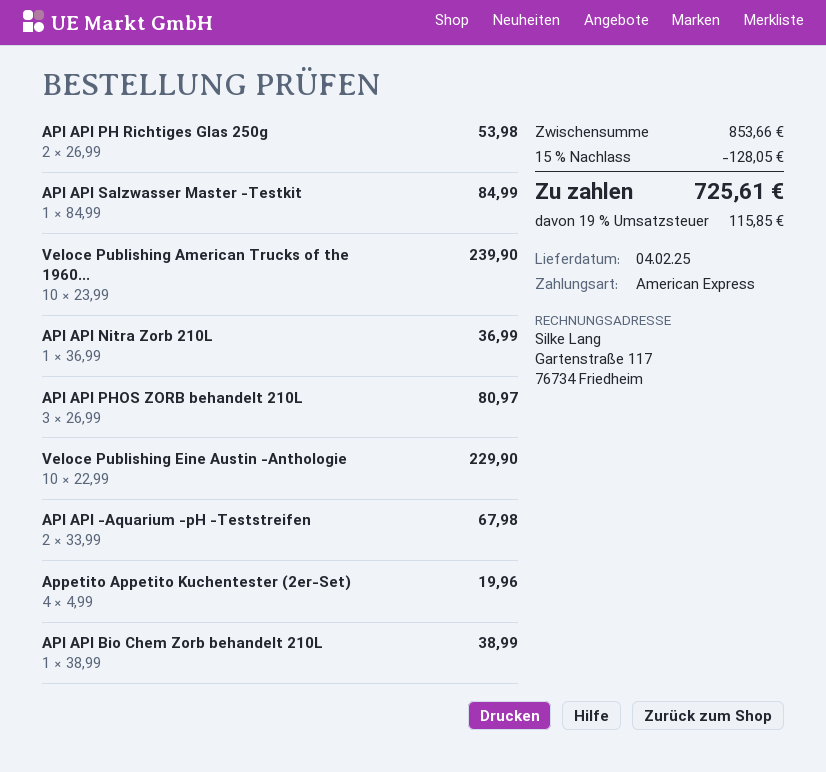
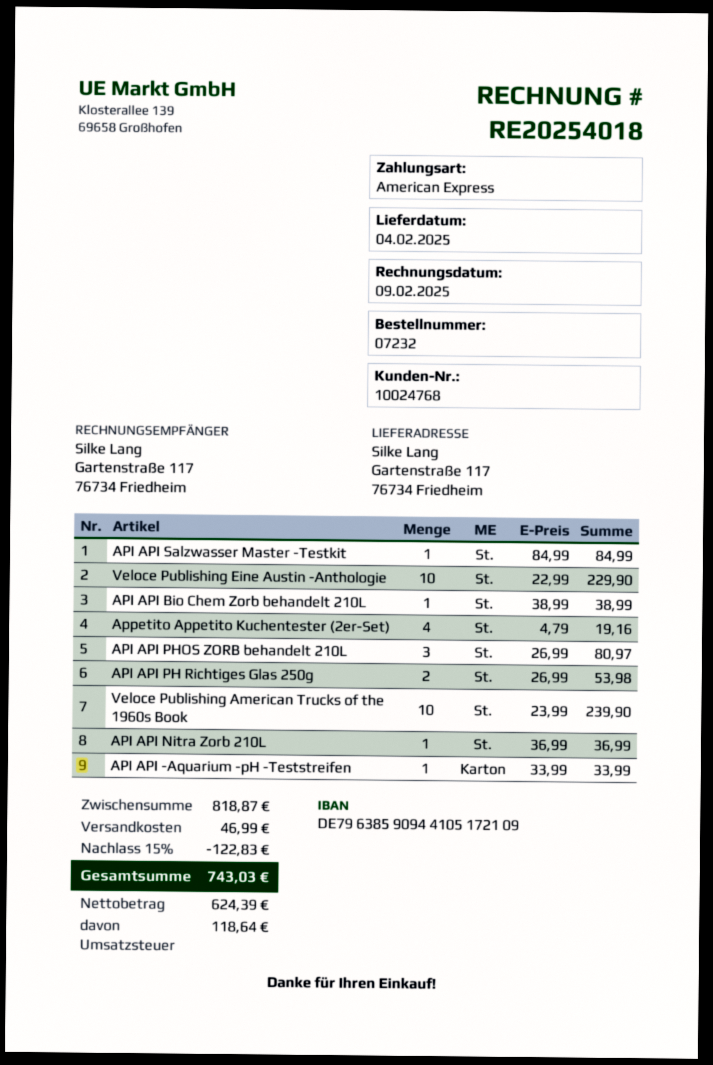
API API -Aquarium -pH -Teststreifen: 2 x 33.99 = 67.98 -> 1 x 33.99 = 33.99
Appetito Appetito Kuchentester (2er-Set): 4 x 4.99 = 19.96 -> 4 x 4.79 = 19.16
subtotal: 853.66 -> 818.87
discount: 15% = 128.05 -> 15% = 122.83
shipping: none -> 46.99
tax: 115.85 -> 118.64
total: 725.61 -> 743.03

